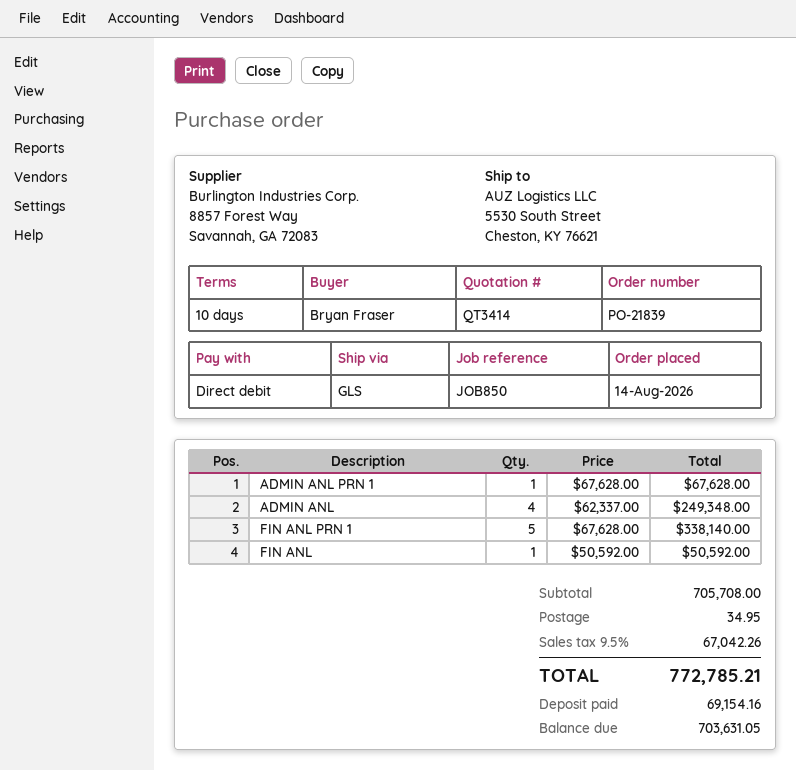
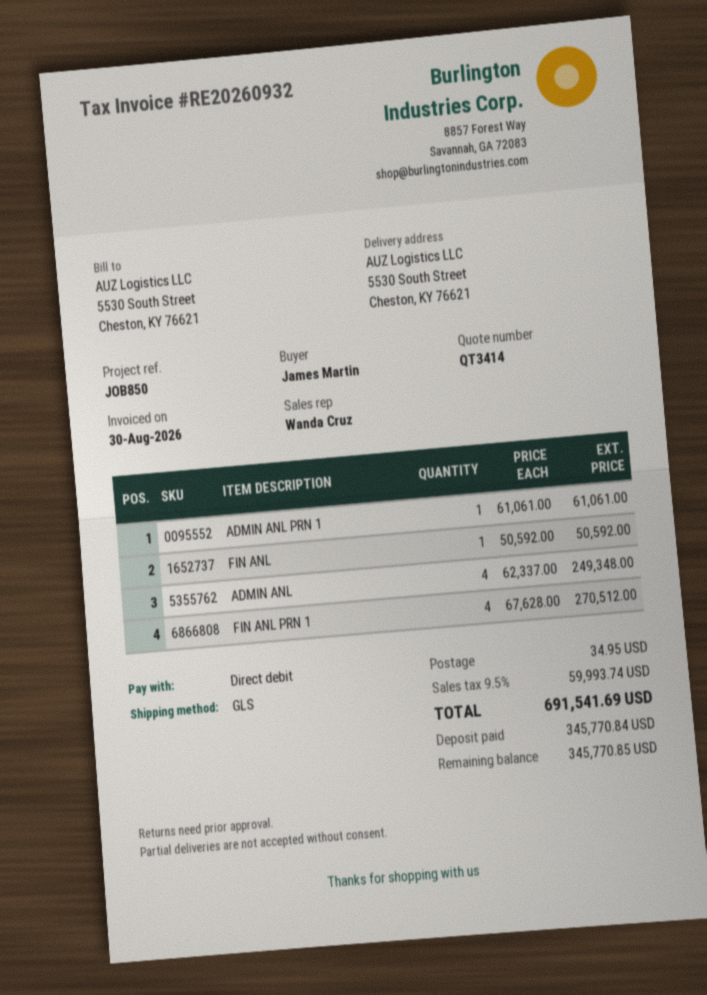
ordered by: Bryan Fraser -> James Martin
ADMIN ANL PRN 1: 1 x 67628.00 = 67628.00 -> 1 x 61061.00 = 61061.00
FIN ANL PRN 1: 5 x 67628.00 = 338140.00 -> 4 x 67628.00 = 270512.00
tax: 9.5% = 67042.26 -> 9.5% = 59993.74
total: 772785.21 -> 691541.69
deposit: 69154.16 -> 345770.84
balance: 703631.05 -> 345770.85

